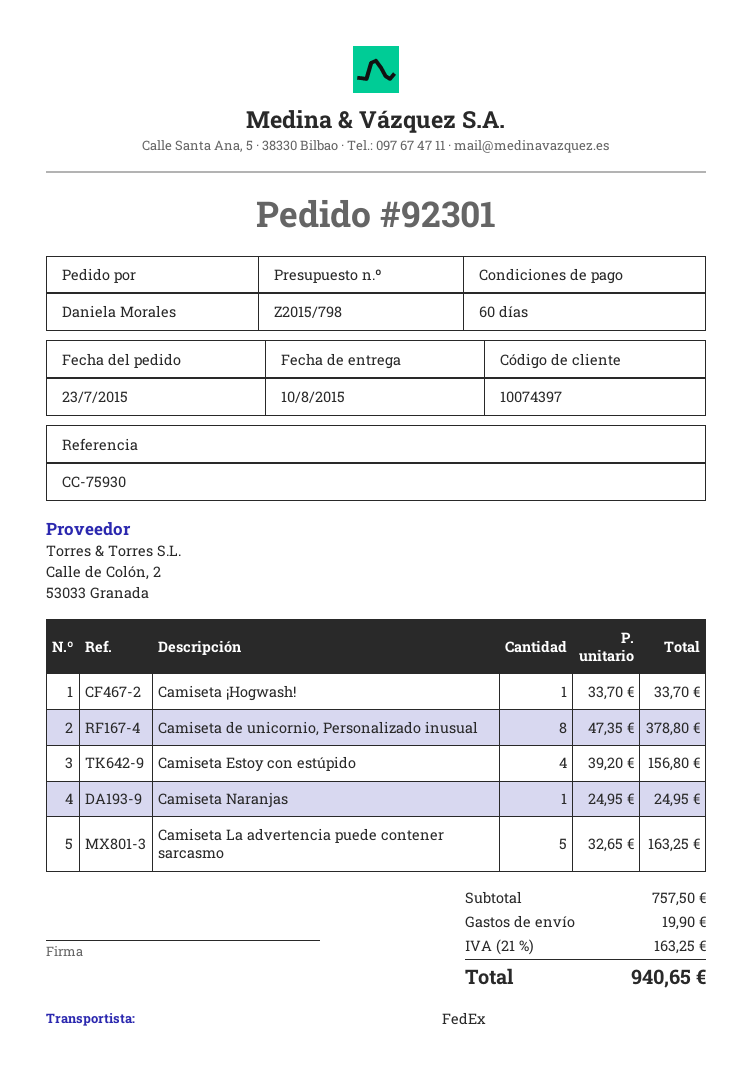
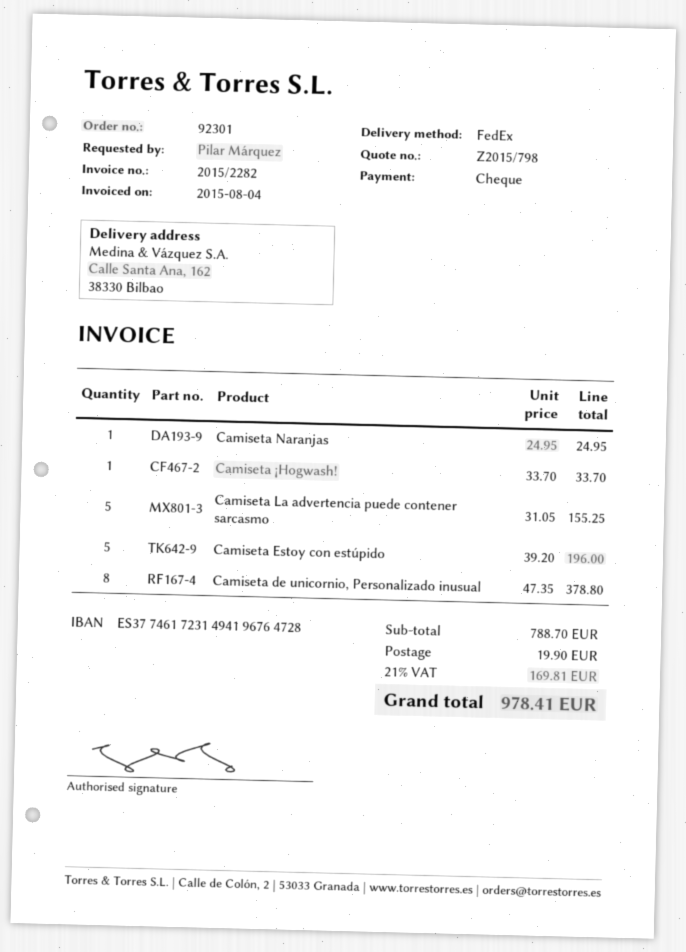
ordered by: Daniela Morales -> Pilar Márquez
Camiseta Estoy con estúpido: 4 x 39.20 = 156.80 -> 5 x 39.20 = 196.00
Camiseta La advertencia puede contener sarcasmo: 5 x 32.65 = 163.25 -> 5 x 31.05 = 155.25
subtotal: 757.50 -> 788.70
tax: 21% = 163.25 -> 21% = 169.81
total: 940.65 -> 978.41

